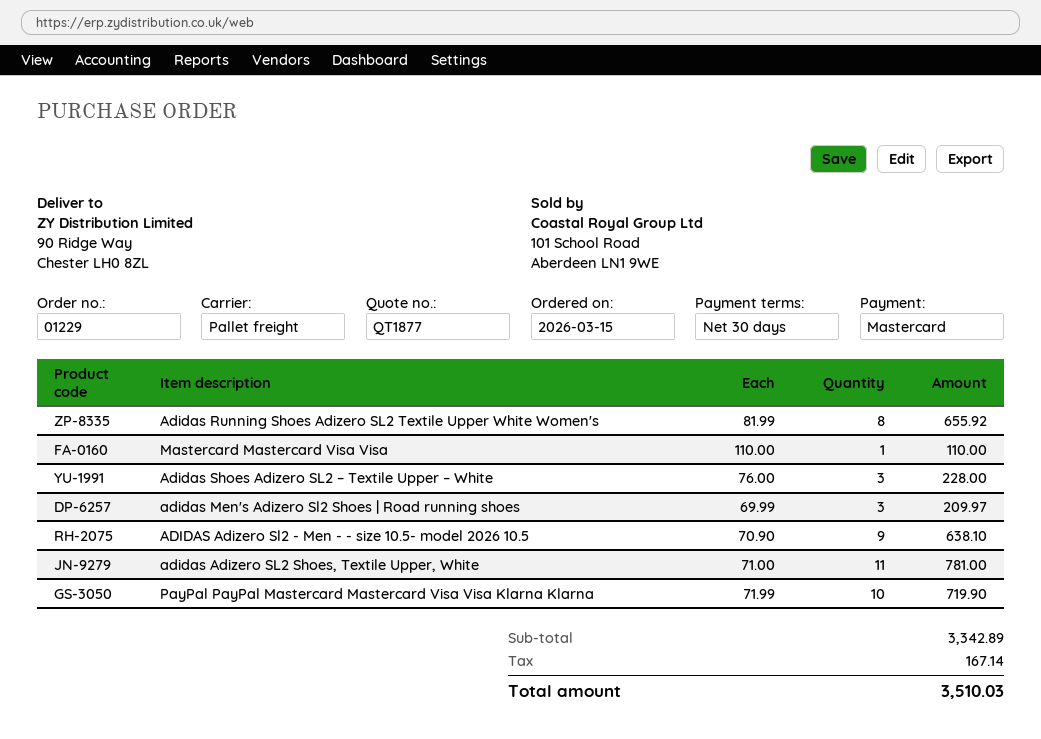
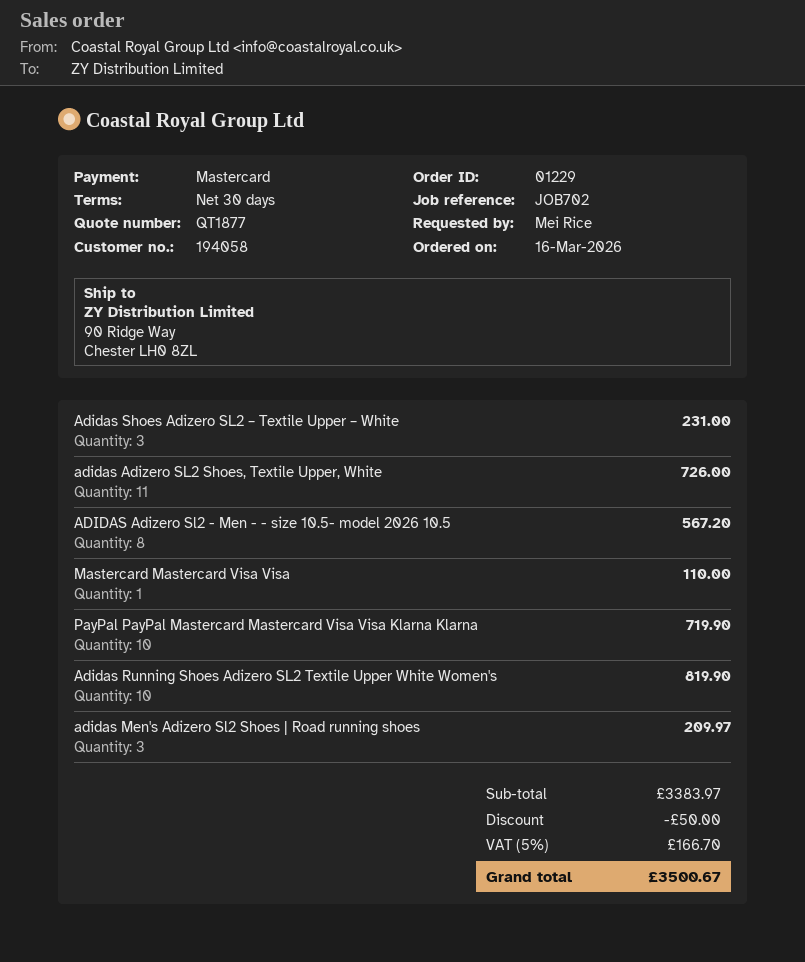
order date: 2026-03-15 -> 2026-03-16
Adidas Running Shoes Adizero SL2 Textile Upper White Women's: 8 for 655.92 -> 10 for 819.90
Adidas Shoes Adizero SL2 – Textile Upper – White: 3 for 228.00 -> 3 for 231.00
ADIDAS Adizero Sl2 - Men - - size 10.5- model 2026 10.5: 9 for 638.10 -> 8 for 567.20
adidas Adizero SL2 Shoes, Textile Upper, White: 11 for 781.00 -> 11 for 726.00
subtotal: 3342.89 -> 3383.97
discount: none -> 50.00
tax: 167.14 -> 166.70
total: 3510.03 -> 3500.67

